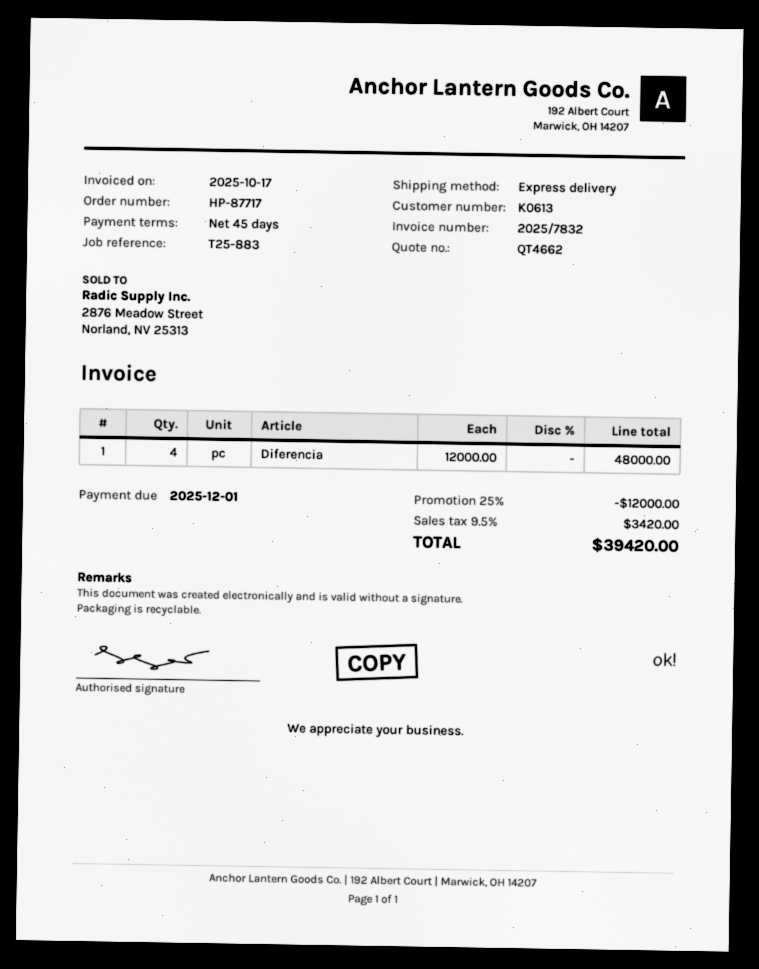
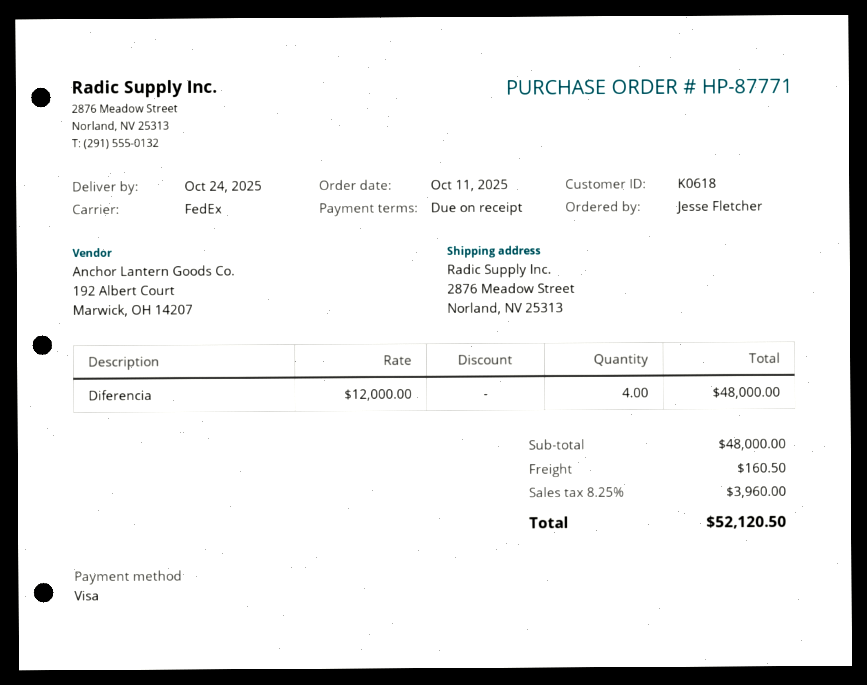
order number: HP-87717 -> HP-87771
payment terms: 45 days -> on receipt
customer number: K0613 -> K0618
shipping method: express -> FedEx
discount: 25% = 12000.00 -> none
shipping: none -> 160.50
tax: 9.5% = 3420.00 -> 8.25% = 3960.00
total: 39420.00 -> 52120.50

